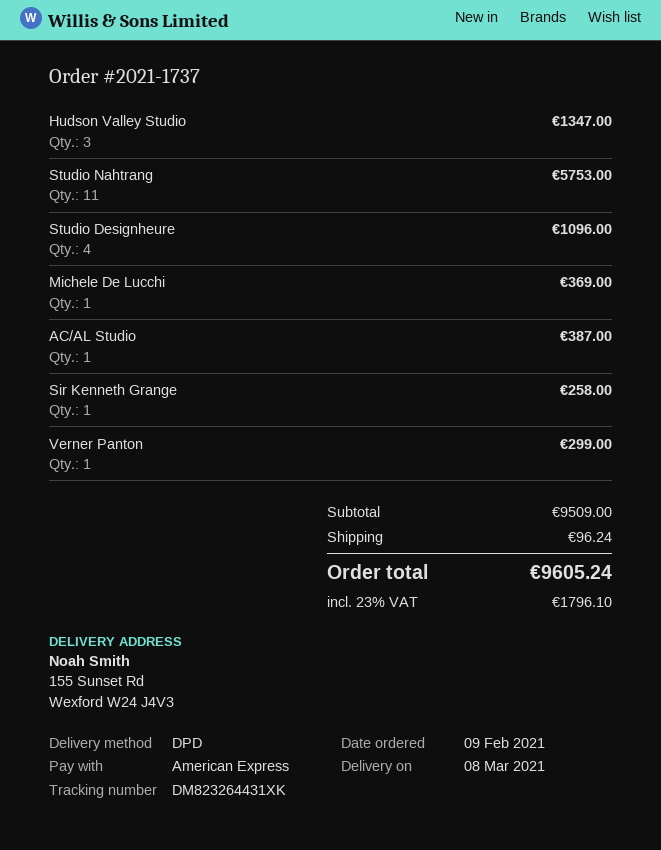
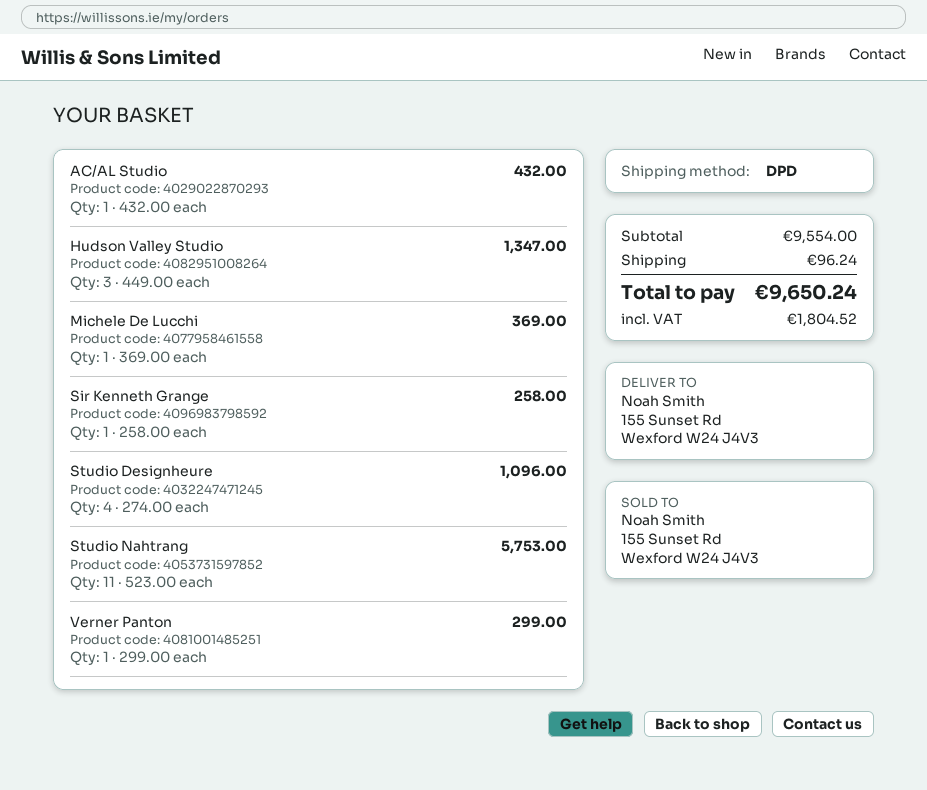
AC/AL Studio: 1 for 387.00 -> 1 for 432.00
subtotal: 9509.00 -> 9554.00
tax: 1796.10 -> 1804.52
total: 9605.24 -> 9650.24

